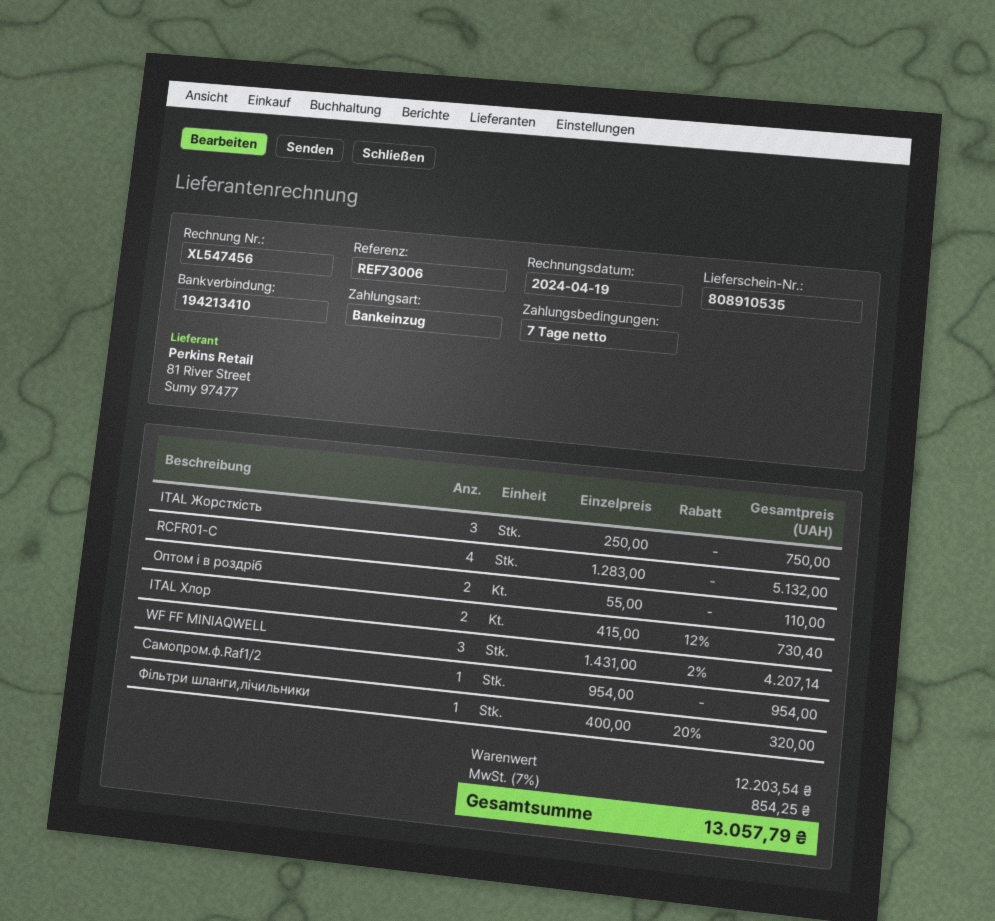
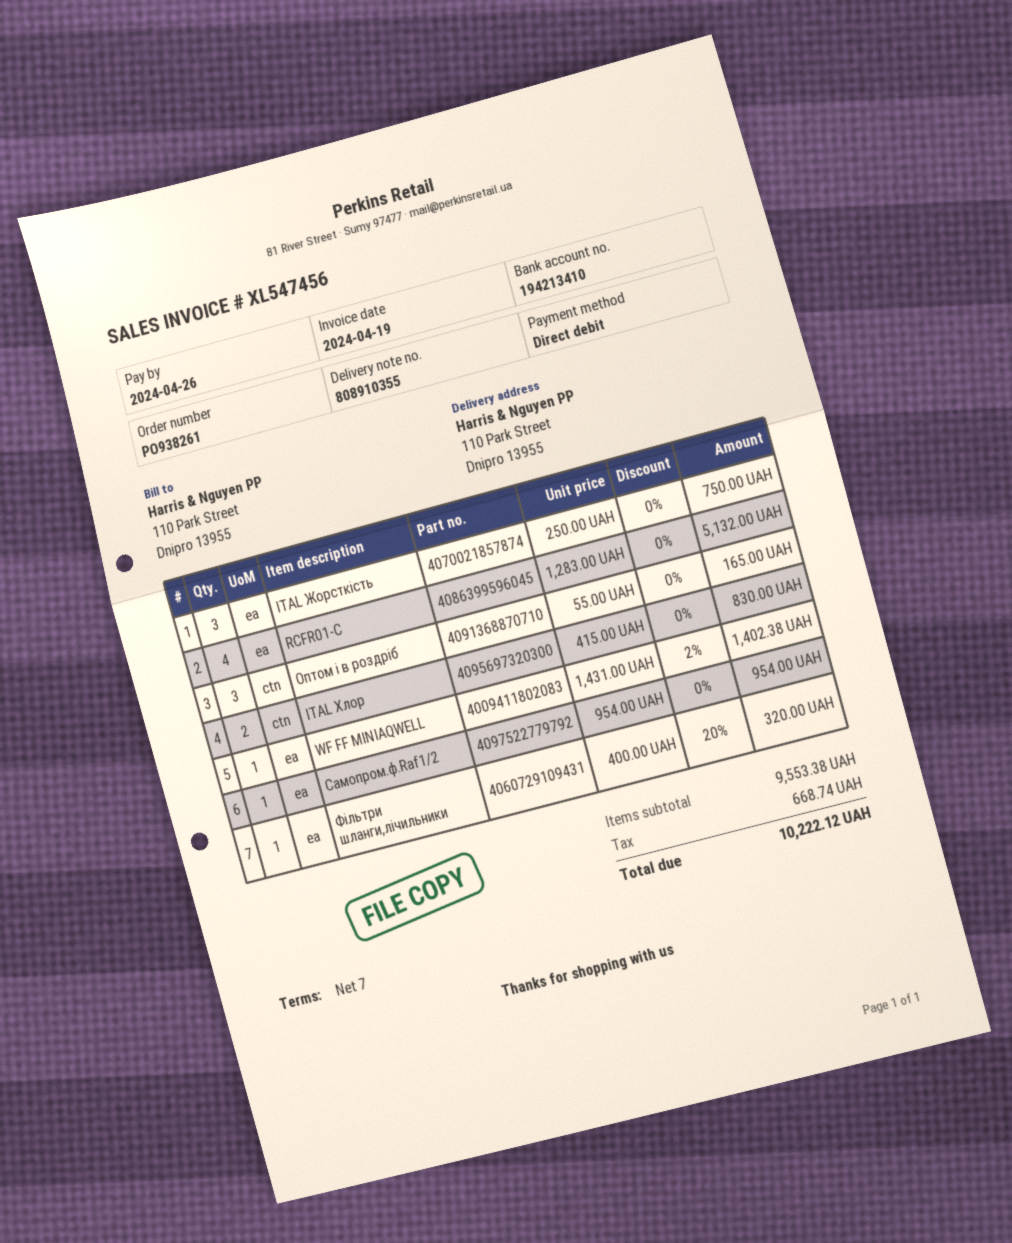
delivery note number: 808910535 -> 808910355
Оптом і в роздріб: 2 x 55.00 = 110.00 -> 3 x 55.00 = 165.00
ITAL Хлор: 2 x 415.00 - 12% = 730.40 -> 2 x 415.00 = 830.00
WF FF MINIAQWELL: 3 x 1431.00 - 2% = 4207.14 -> 1 x 1431.00 - 2% = 1402.38
subtotal: 12203.54 -> 9553.38
tax: 854.25 -> 668.74
total: 13057.79 -> 10222.12

